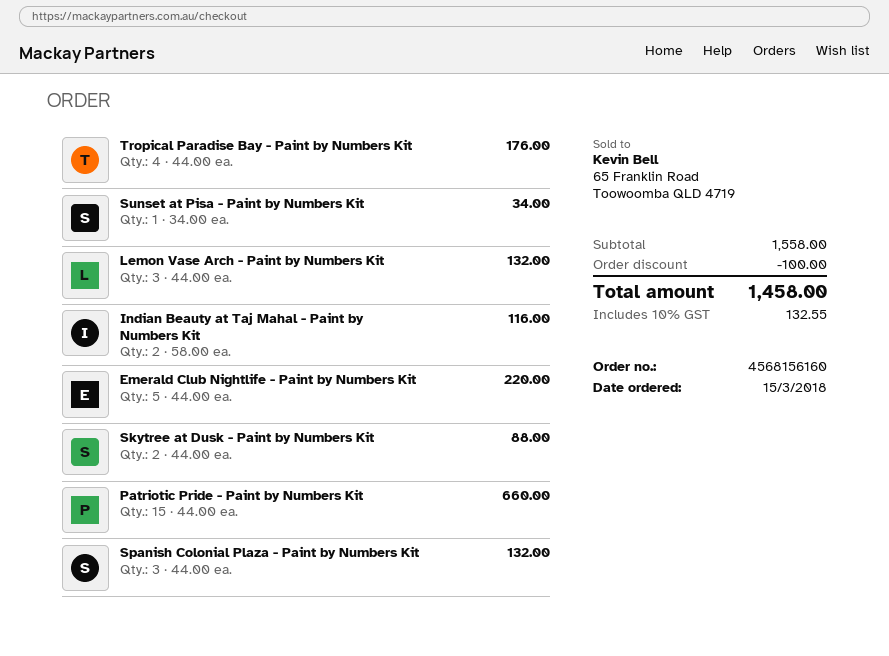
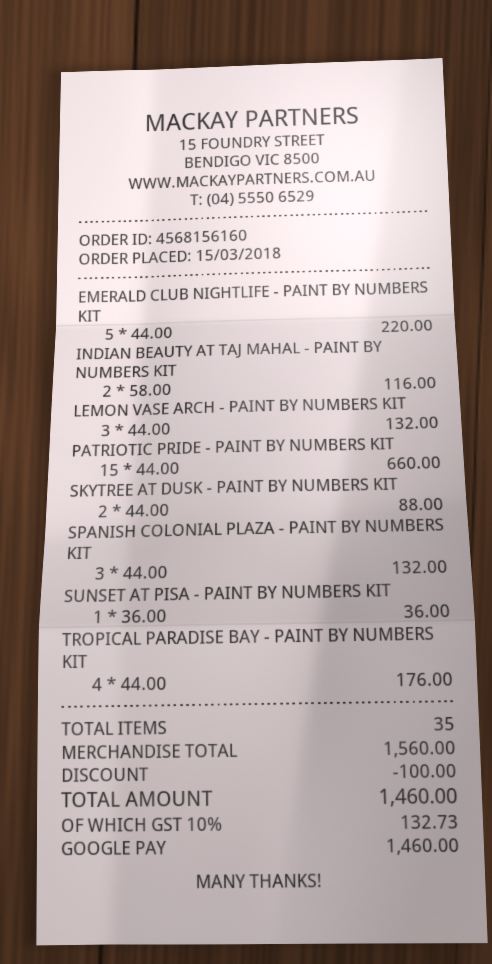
Sunset at Pisa - Paint by Numbers Kit: 1 x 34.00 = 34.00 -> 1 x 36.00 = 36.00
subtotal: 1558.00 -> 1560.00
tax: 10% = 132.55 -> 10% = 132.73
total: 1458.00 -> 1460.00

